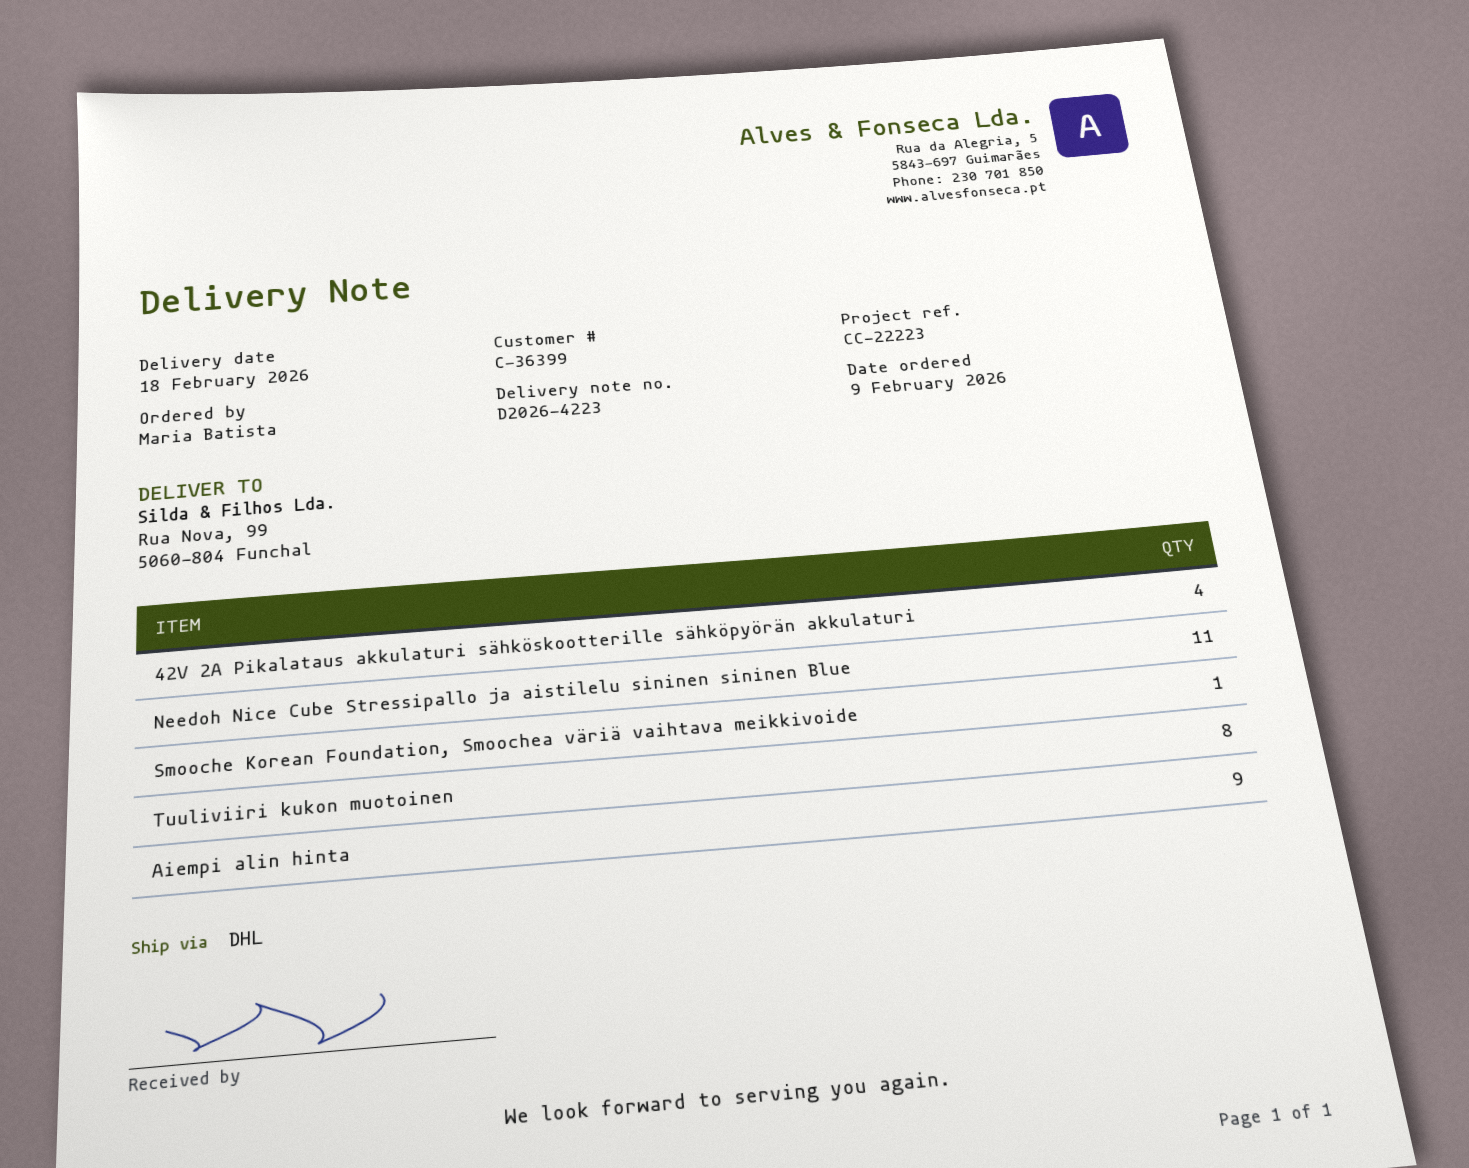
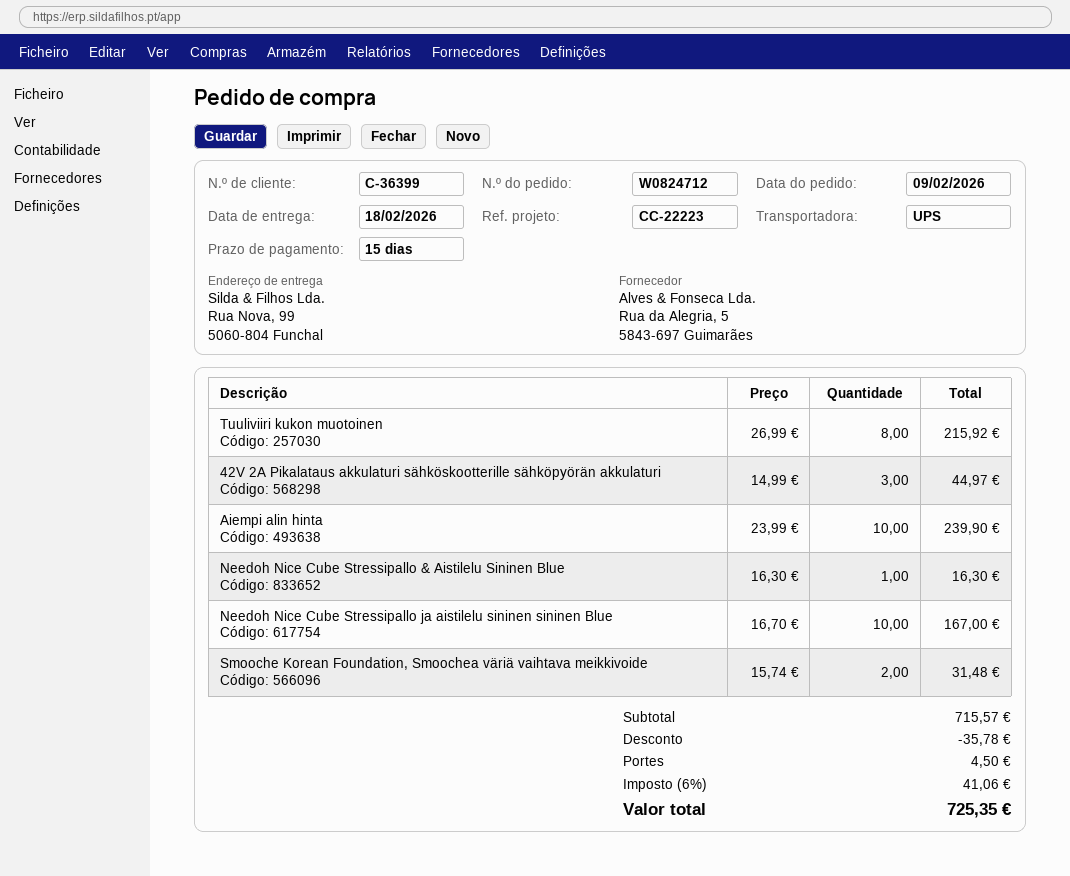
shipping method: DHL -> UPS
42V 2A Pikalataus akkulaturi sähköskootterille sähköpyörän akkulaturi: 4 -> 3
Needoh Nice Cube Stressipallo ja aistilelu sininen sininen Blue: 11 -> 10
Smooche Korean Foundation, Smoochea väriä vaihtava meikkivoide: 1 -> 2
Aiempi alin hinta: 9 -> 10
Needoh Nice Cube Stressipallo & Aistilelu Sininen Blue: none -> 1

